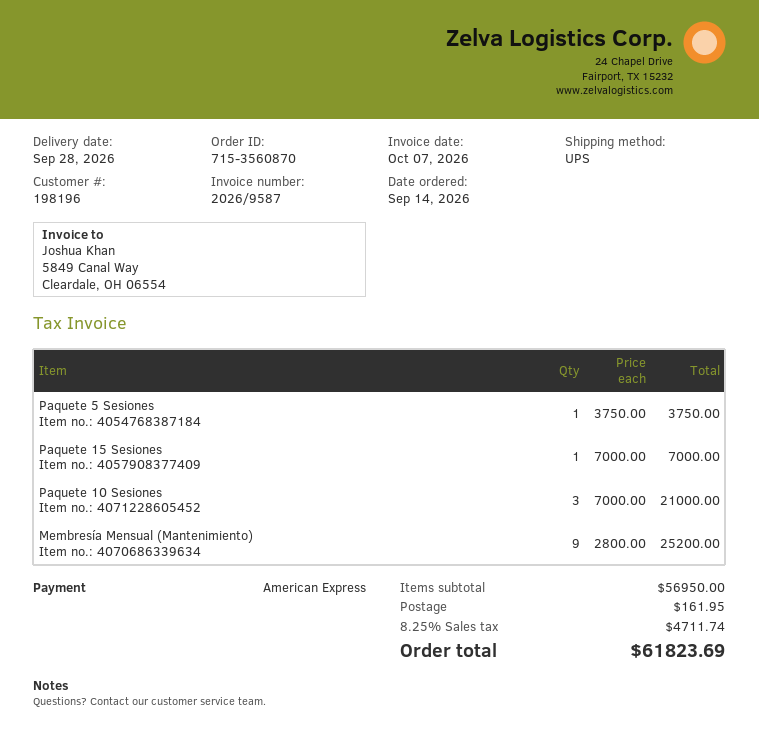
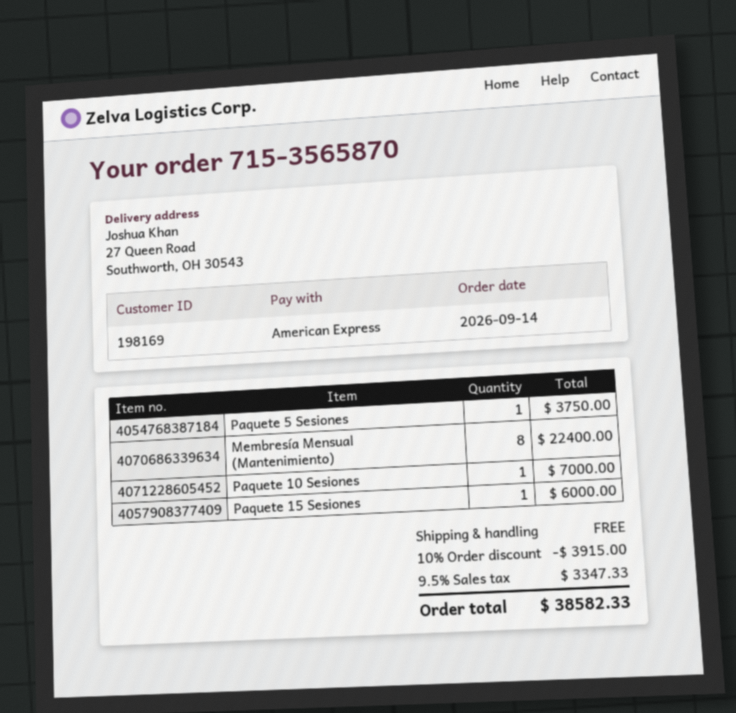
order number: 715-3560870 -> 715-3565870
customer number: 198196 -> 198169
Paquete 15 Sesiones: 1 for 7000.00 -> 1 for 6000.00
Paquete 10 Sesiones: 3 for 21000.00 -> 1 for 7000.00
Membresía Mensual (Mantenimiento): 9 for 25200.00 -> 8 for 22400.00
discount: none -> 10% = 3915.00
shipping: 161.95 -> 0.00
tax: 8.25% = 4711.74 -> 9.5% = 3347.33
total: 61823.69 -> 38582.33

